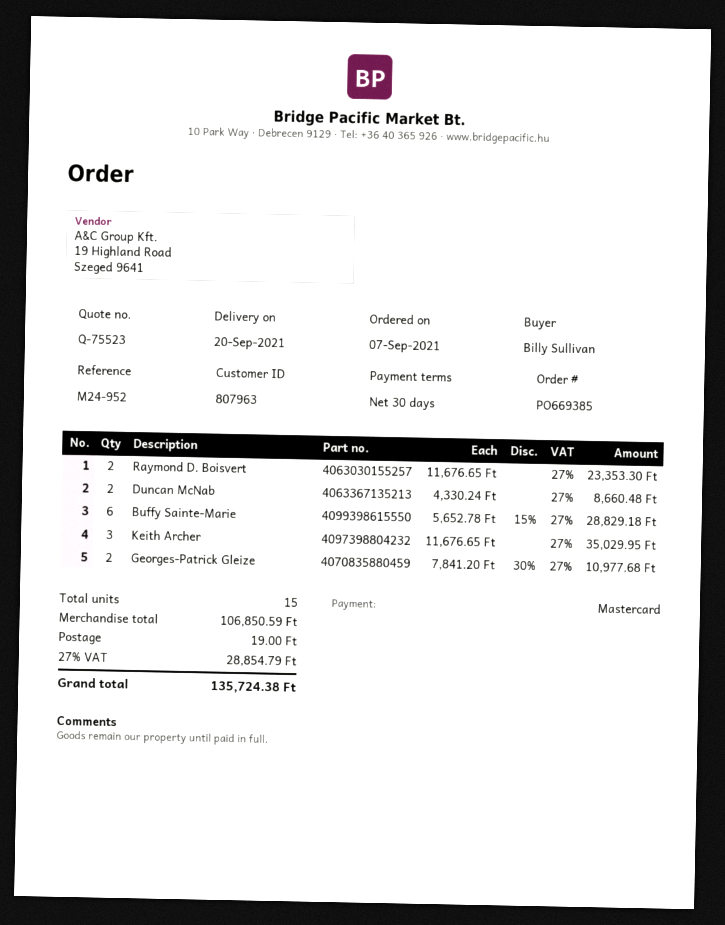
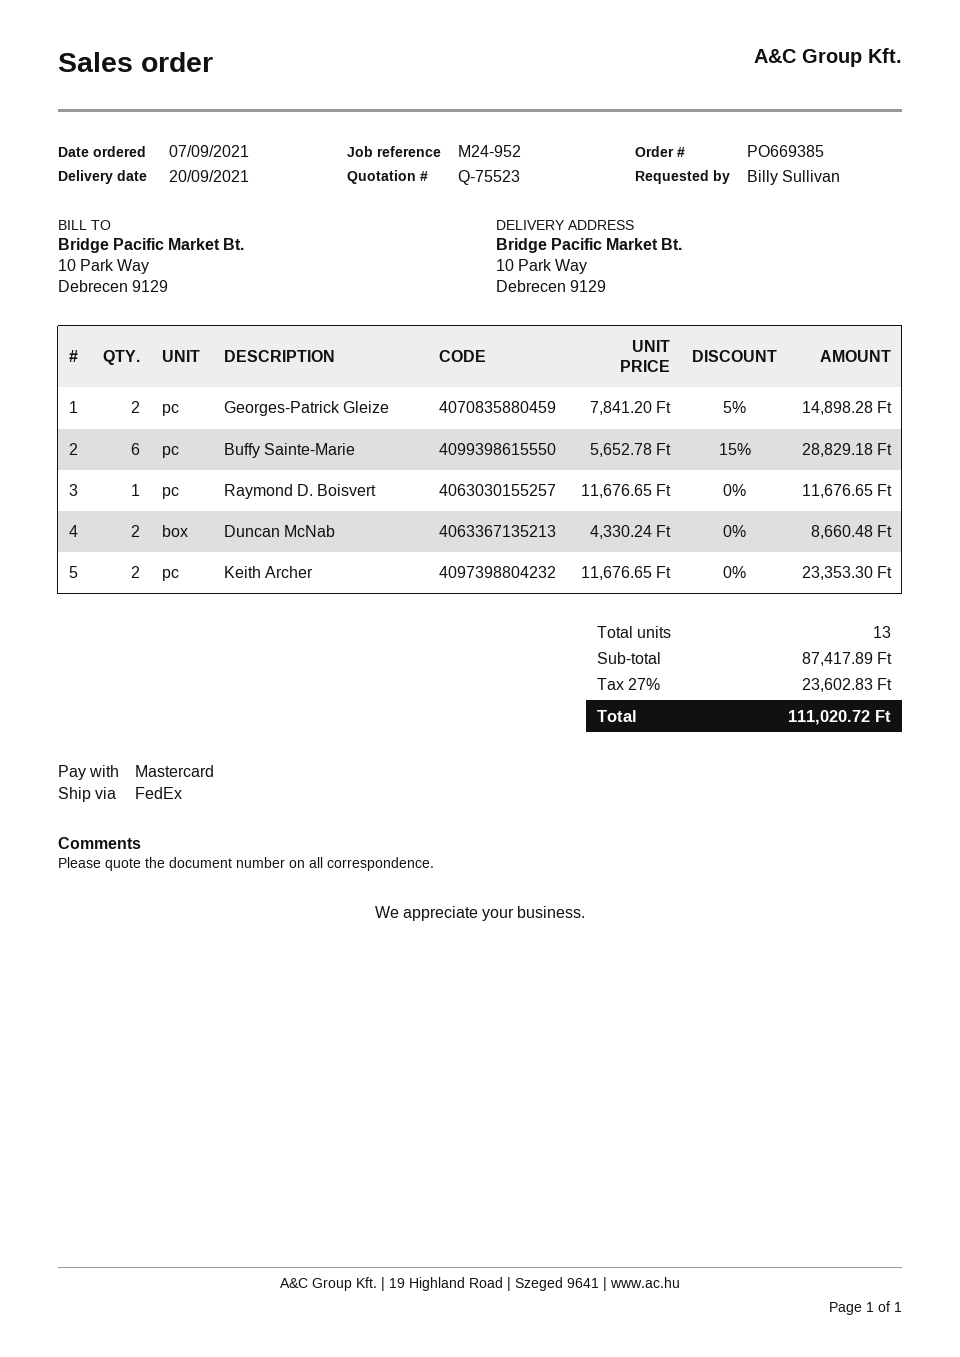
Raymond D. Boisvert: 2 x 11676.65 = 23353.30 -> 1 x 11676.65 = 11676.65
Keith Archer: 3 x 11676.65 = 35029.95 -> 2 x 11676.65 = 23353.30
Georges-Patrick Gleize: 2 x 7841.20 - 30% = 10977.68 -> 2 x 7841.20 - 5% = 14898.28
total quantity: 15 -> 13
subtotal: 106850.59 -> 87417.89
shipping: 19.00 -> none
tax: 27% = 28854.79 -> 27% = 23602.83
total: 135724.38 -> 111020.72

